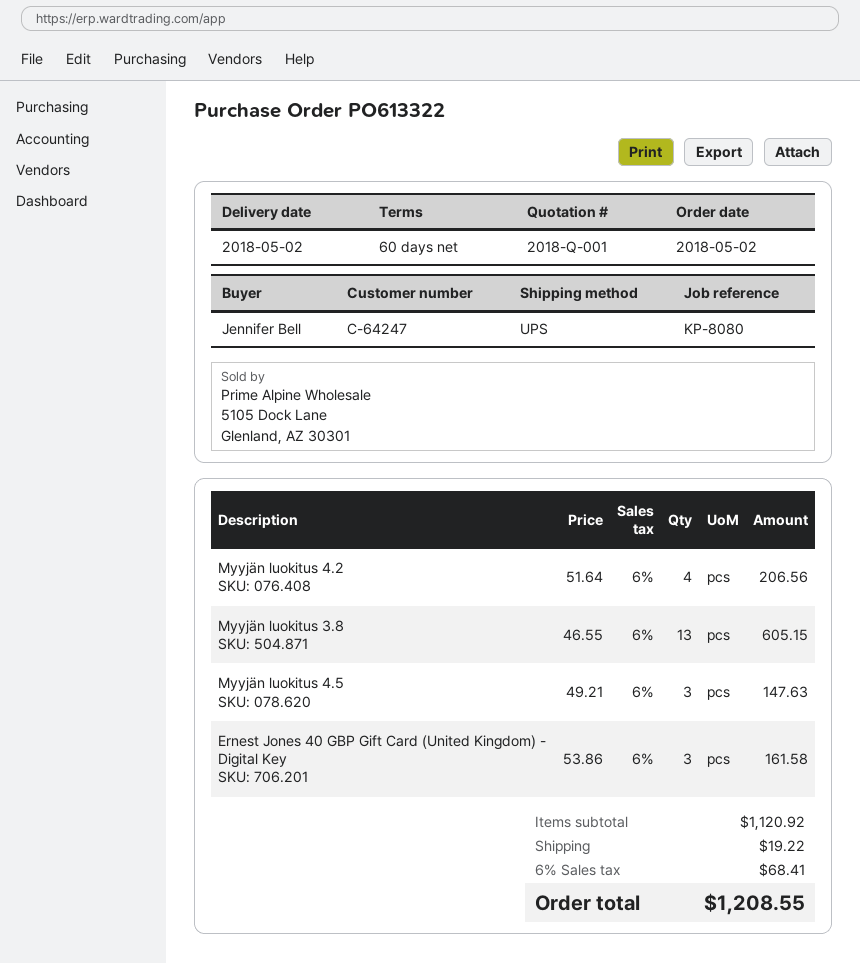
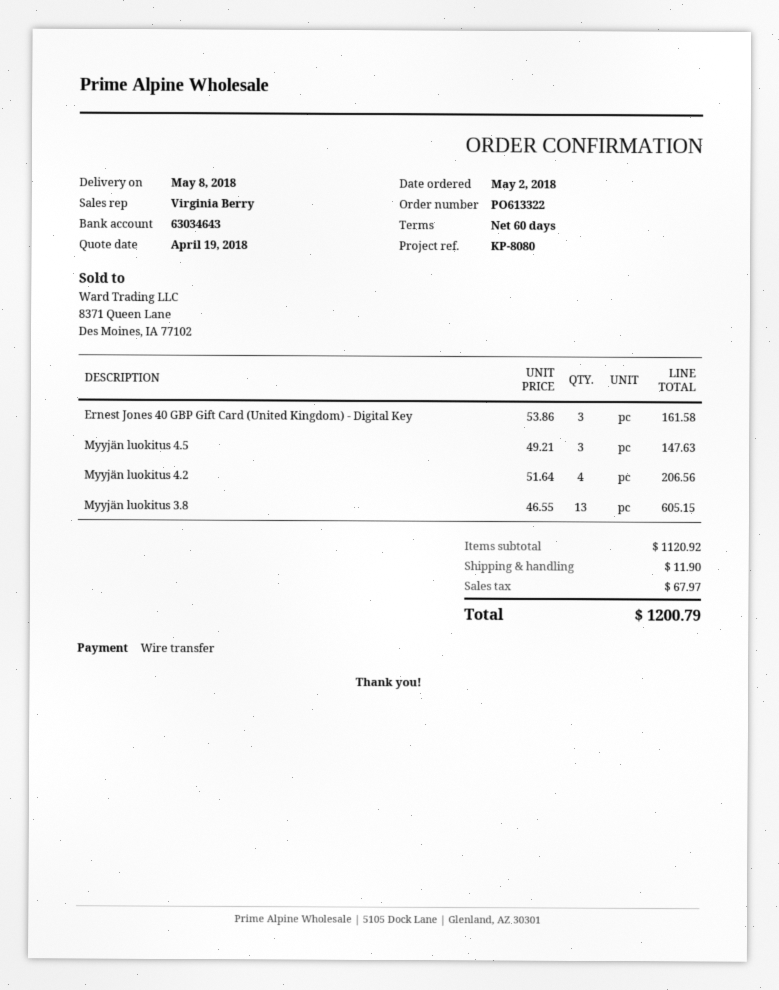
delivery date: 2018-05-02 -> 2018-05-08
shipping: 19.22 -> 11.90
tax: 68.41 -> 67.97
total: 1208.55 -> 1200.79

